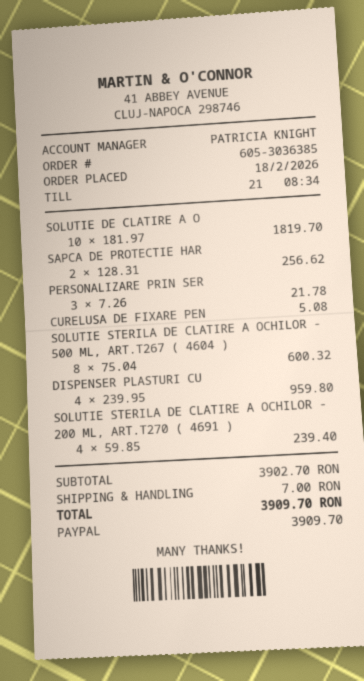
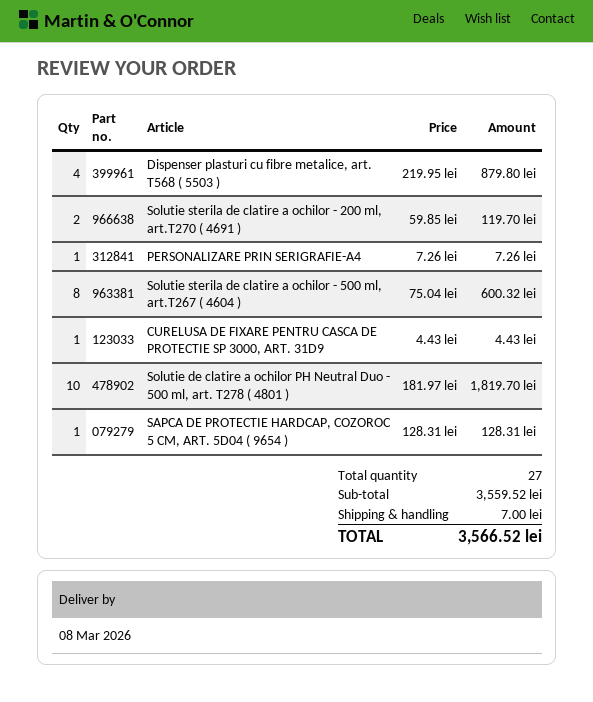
SAPCA DE PROTECTIE HAR: 2 x 128.31 = 256.62 -> 1 x 128.31 = 128.31
PERSONALIZARE PRIN SER: 3 x 7.26 = 21.78 -> 1 x 7.26 = 7.26
CURELUSA DE FIXARE PEN: 1 x 5.08 = 5.08 -> 1 x 4.43 = 4.43
DISPENSER PLASTURI CU: 4 x 239.95 = 959.80 -> 4 x 219.95 = 879.80
SOLUTIE STERILA DE CLATIRE A OCHILOR - 200 ML, ART.T270 ( 4691 ): 4 x 59.85 = 239.40 -> 2 x 59.85 = 119.70
subtotal: 3902.70 -> 3559.52
total: 3909.70 -> 3566.52

